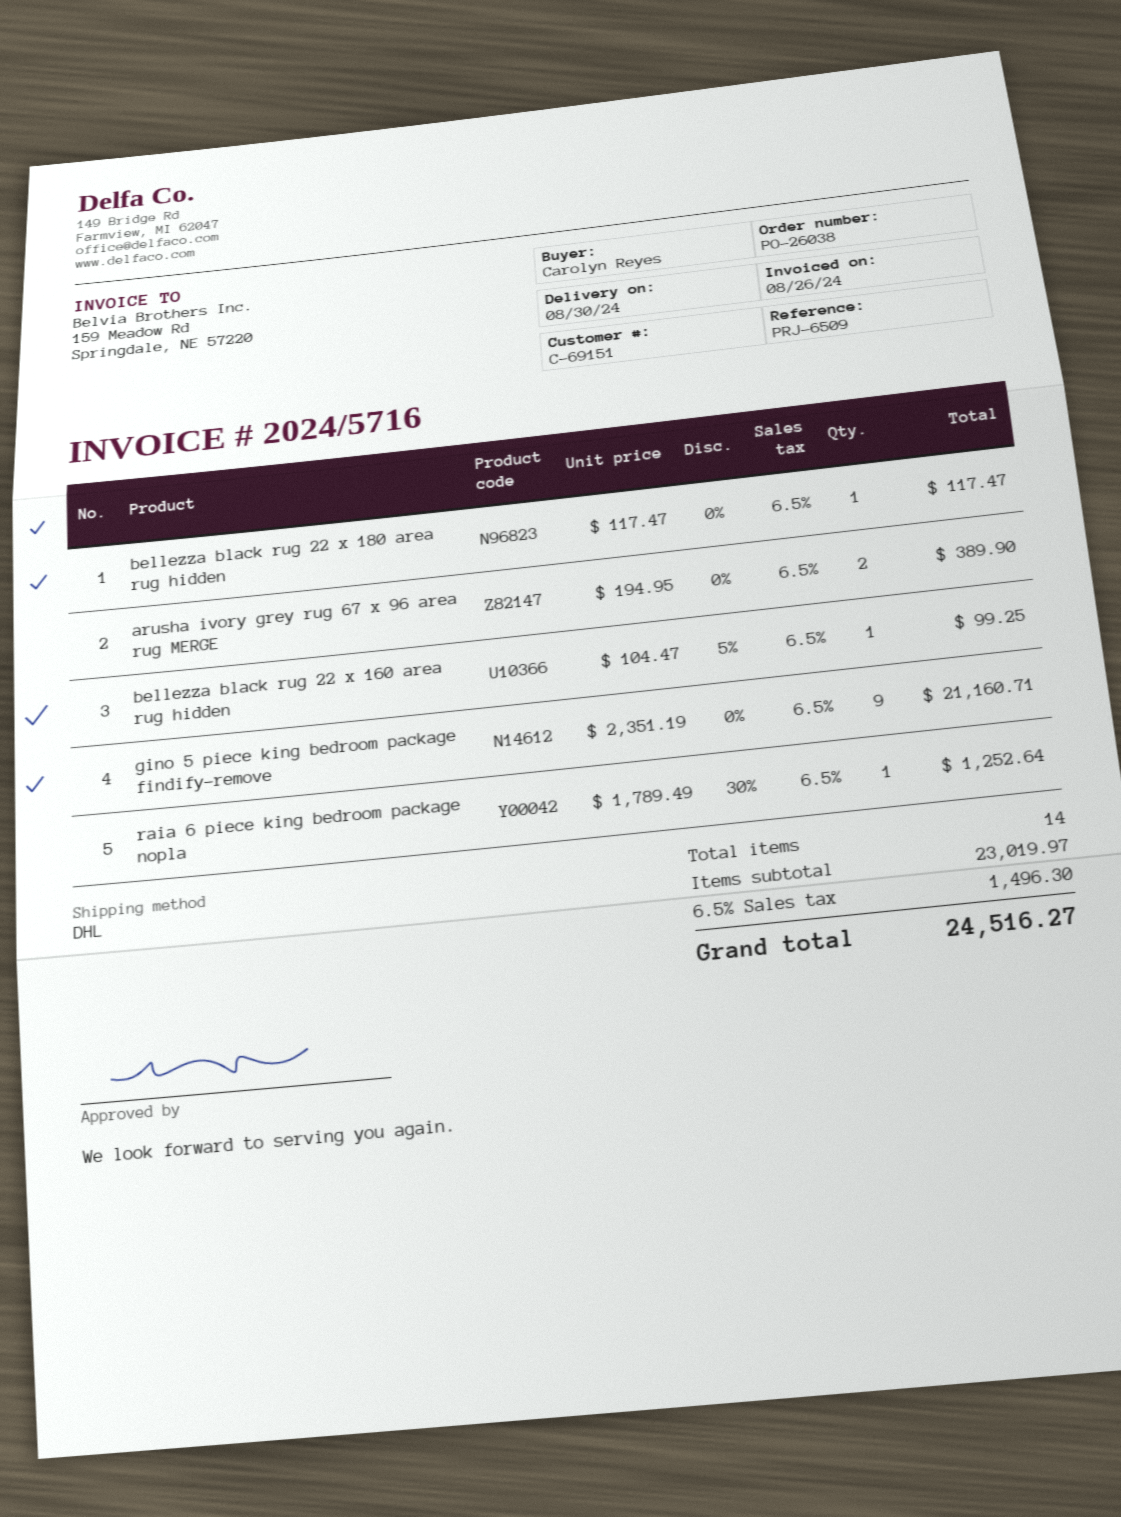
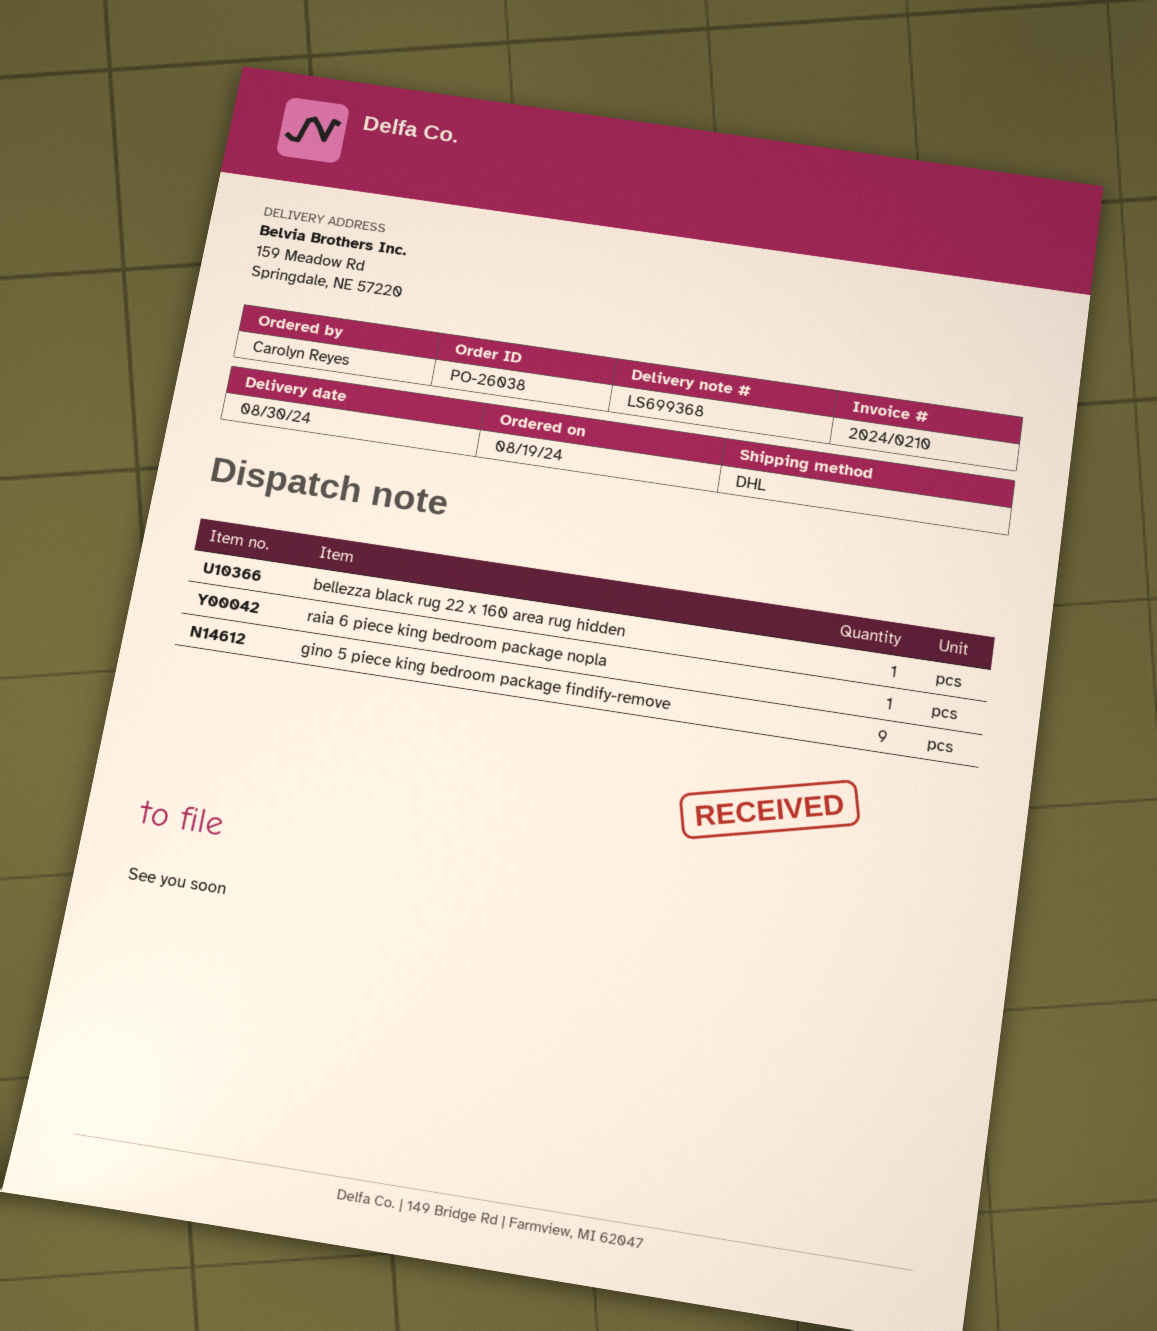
invoice number: 2024/5716 -> 2024/0210
bellezza black rug 22 x 180 area rug hidden: 1 -> none
arusha ivory grey rug 67 x 96 area rug MERGE: 2 -> none

